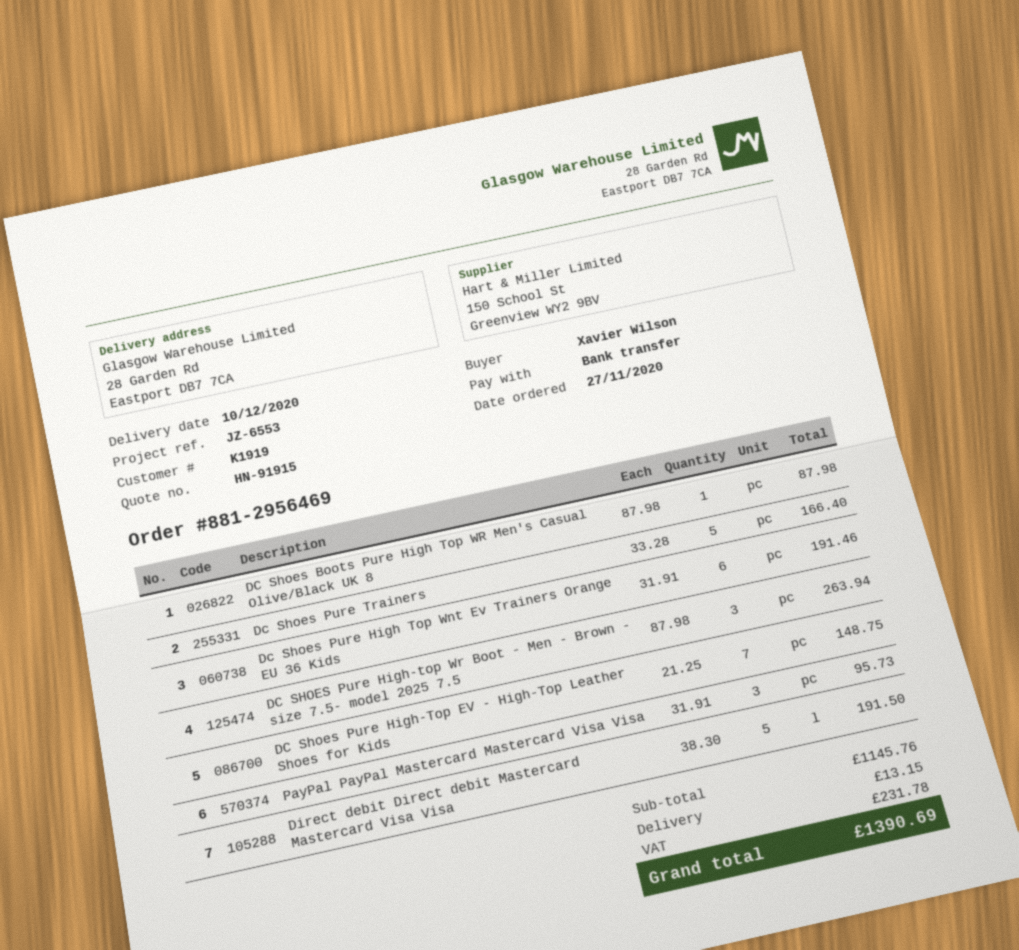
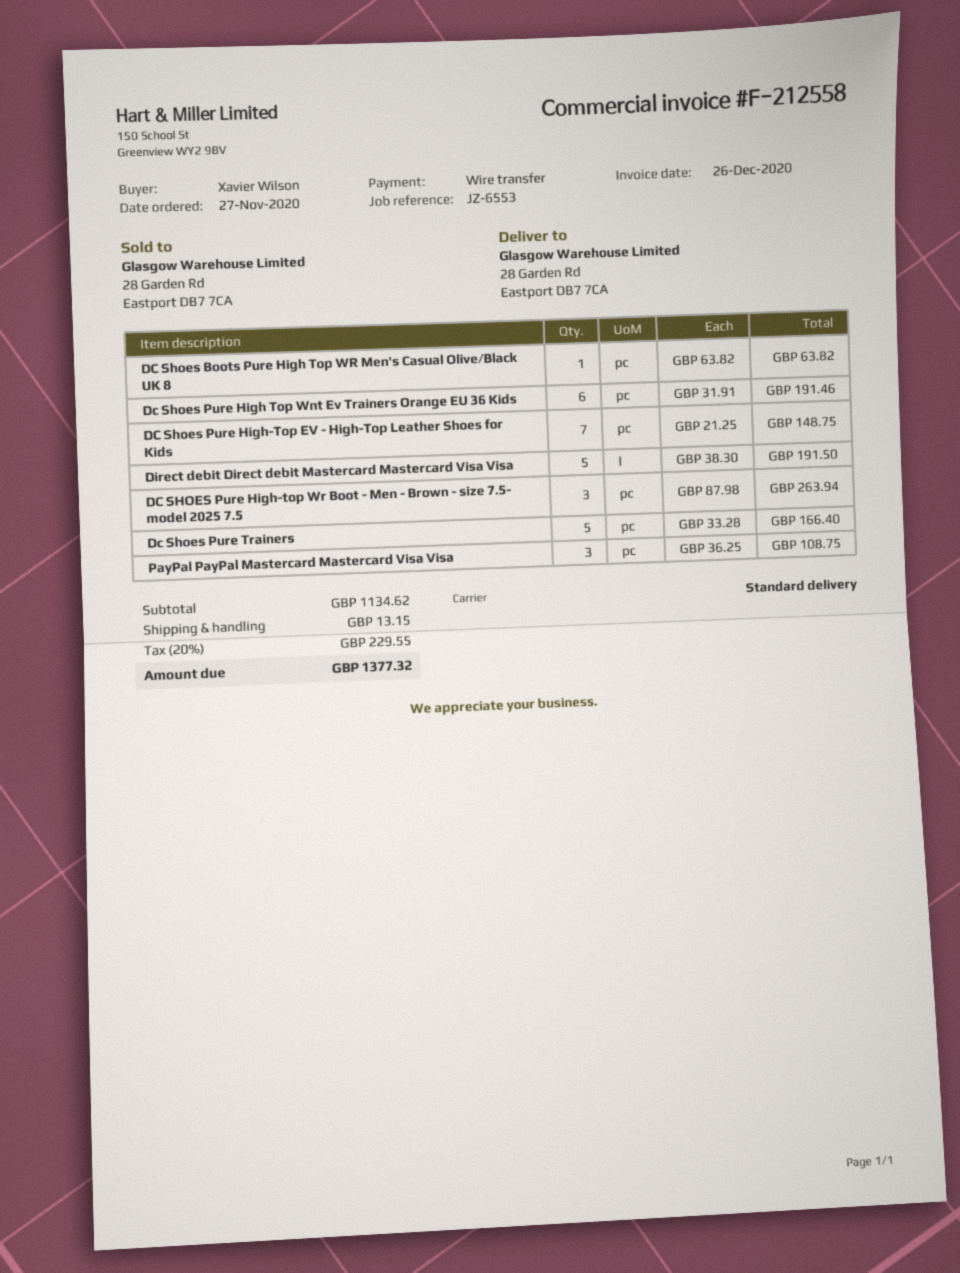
DC Shoes Boots Pure High Top WR Men's Casual Olive/Black UK 8: 1 x 87.98 = 87.98 -> 1 x 63.82 = 63.82
PayPal PayPal Mastercard Mastercard Visa Visa: 3 x 31.91 = 95.73 -> 3 x 36.25 = 108.75
subtotal: 1145.76 -> 1134.62
tax: 231.78 -> 229.55
total: 1390.69 -> 1377.32

